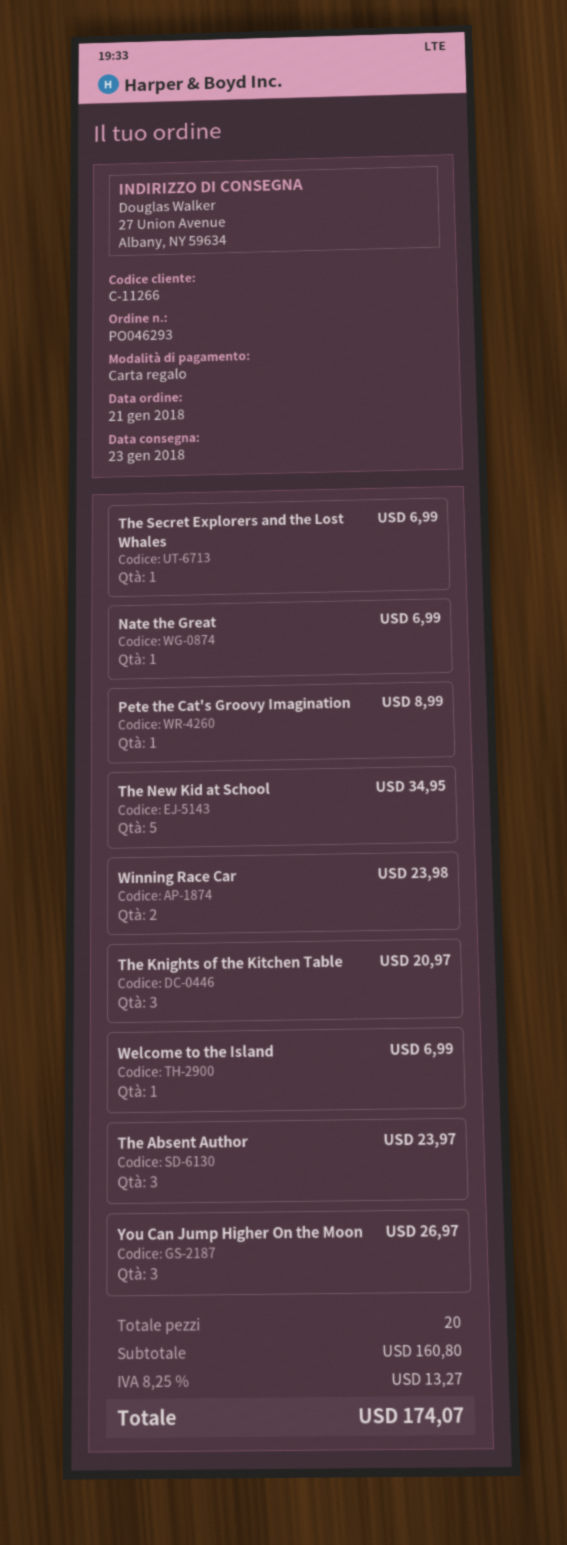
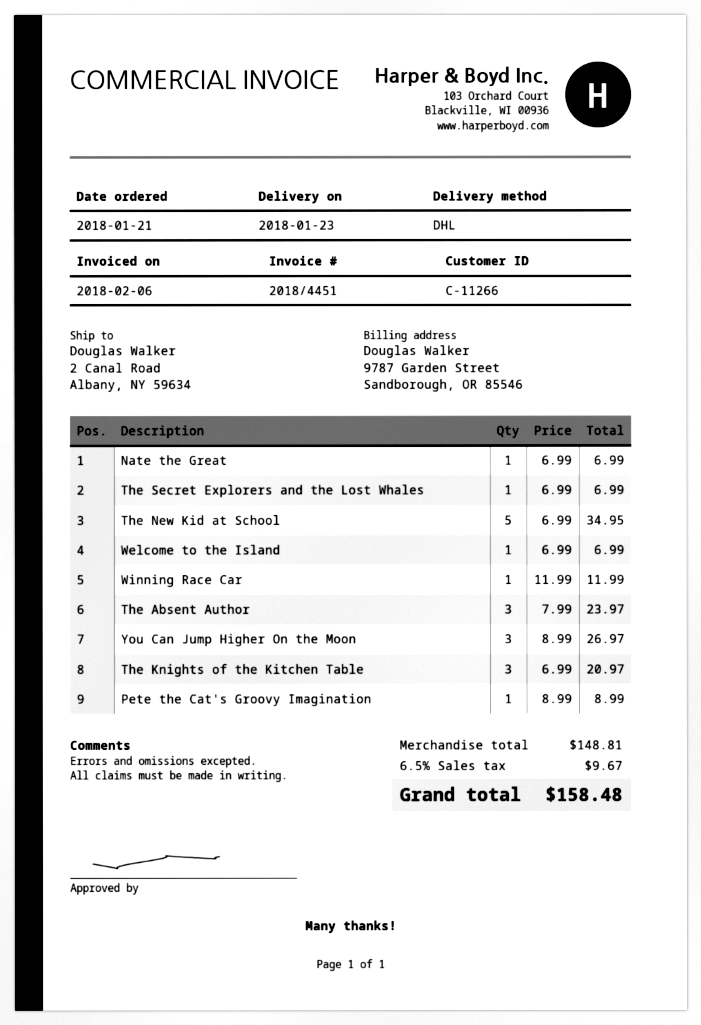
ship to: 27 Union Avenue, Albany, NY 59634 -> 2 Canal Road, Albany, NY 59634
Winning Race Car: 2 for 23.98 -> 1 for 11.99
subtotal: 160.80 -> 148.81
tax: 8.25% = 13.27 -> 6.5% = 9.67
total: 174.07 -> 158.48

